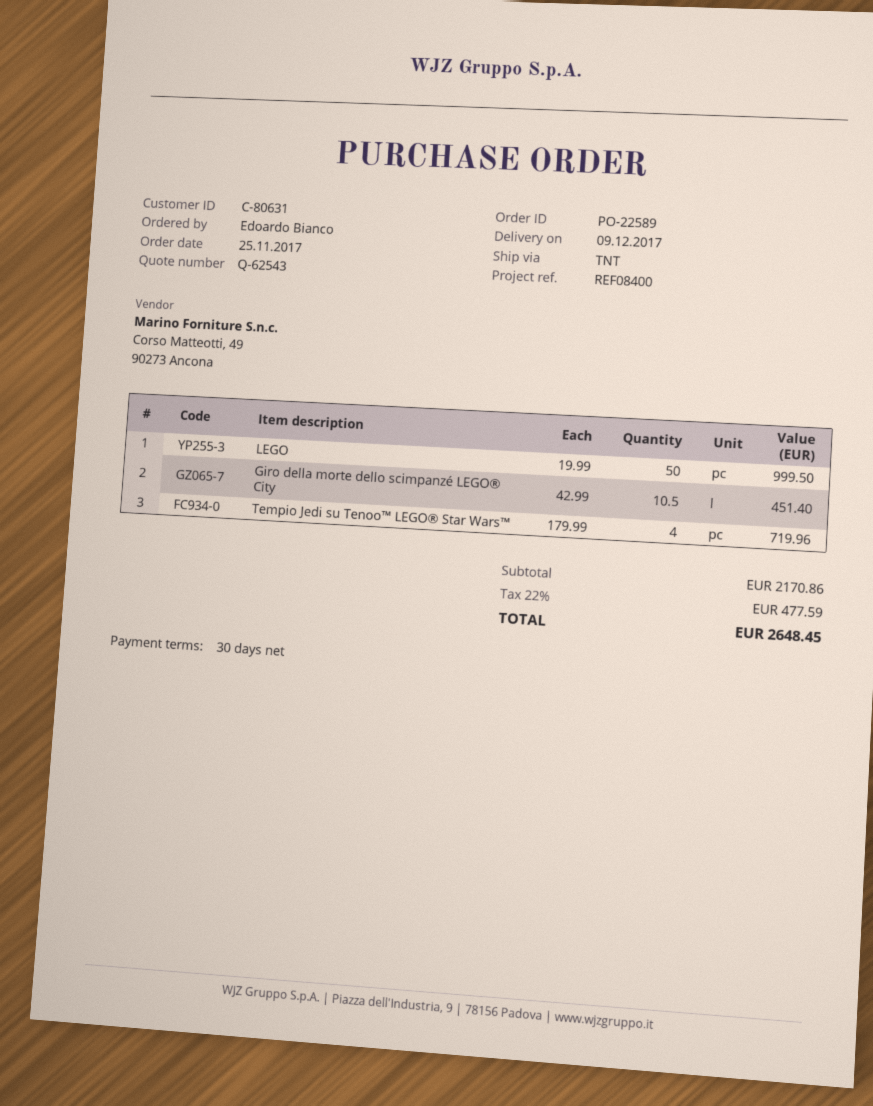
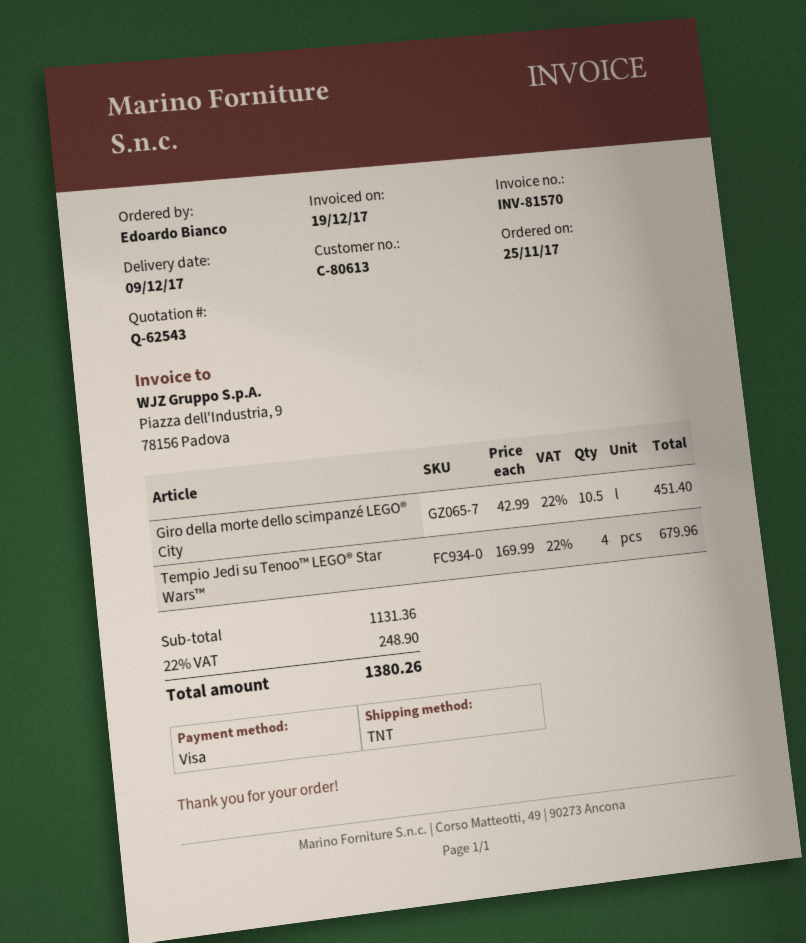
customer number: C-80631 -> C-80613
LEGO: 50 x 19.99 = 999.50 -> none
Tempio Jedi su Tenoo™ LEGO® Star Wars™: 4 x 179.99 = 719.96 -> 4 x 169.99 = 679.96
subtotal: 2170.86 -> 1131.36
tax: 22% = 477.59 -> 22% = 248.90
total: 2648.45 -> 1380.26

